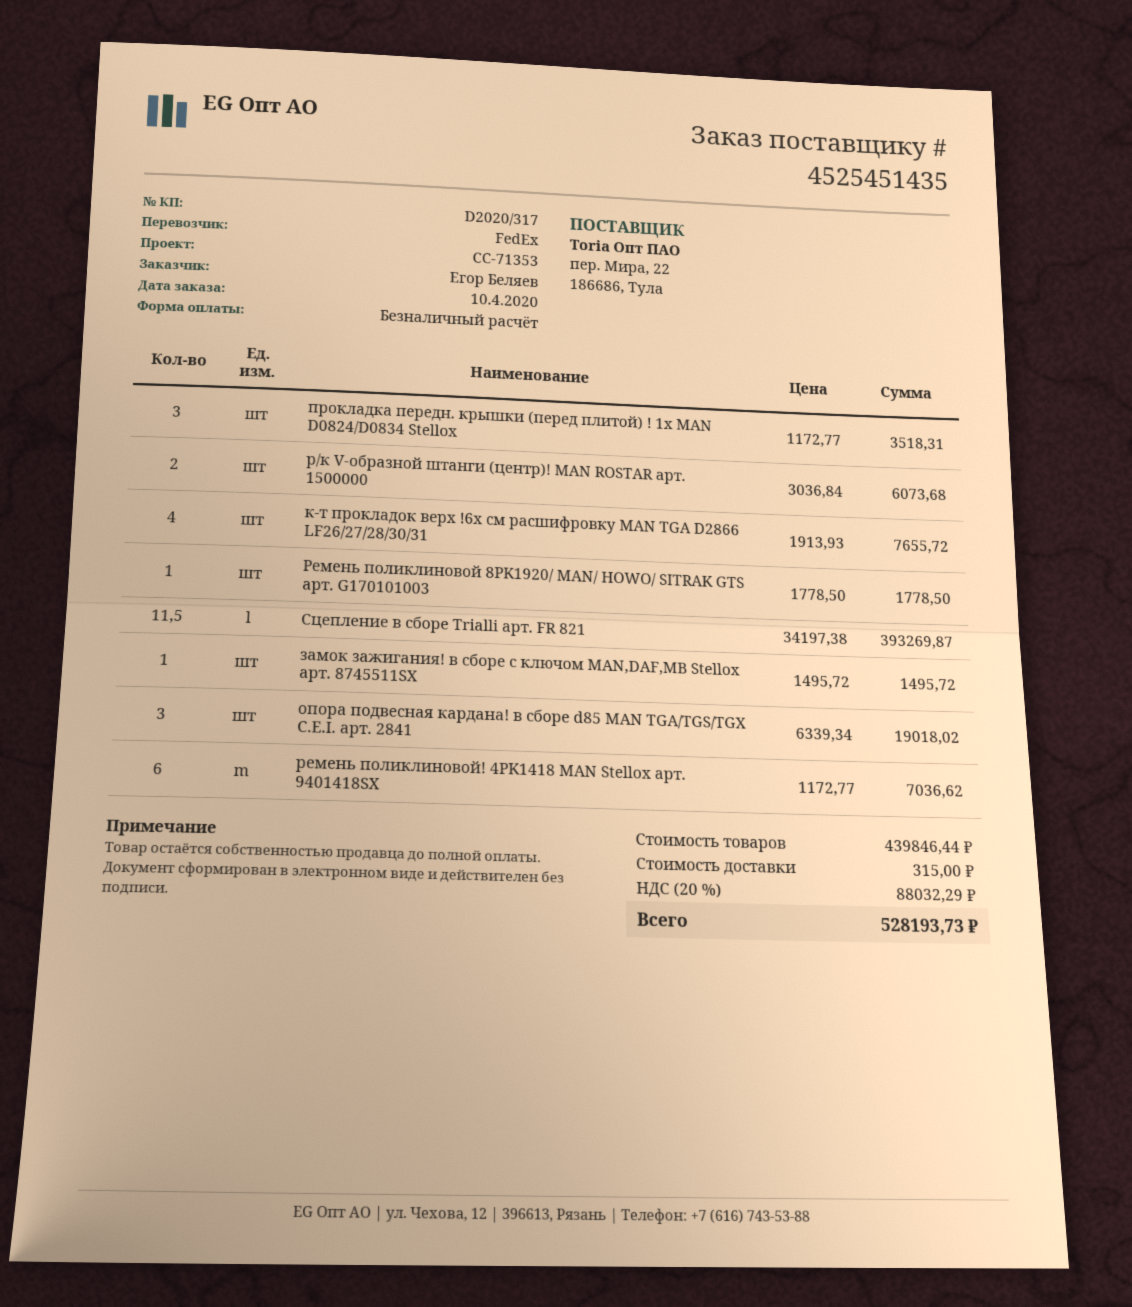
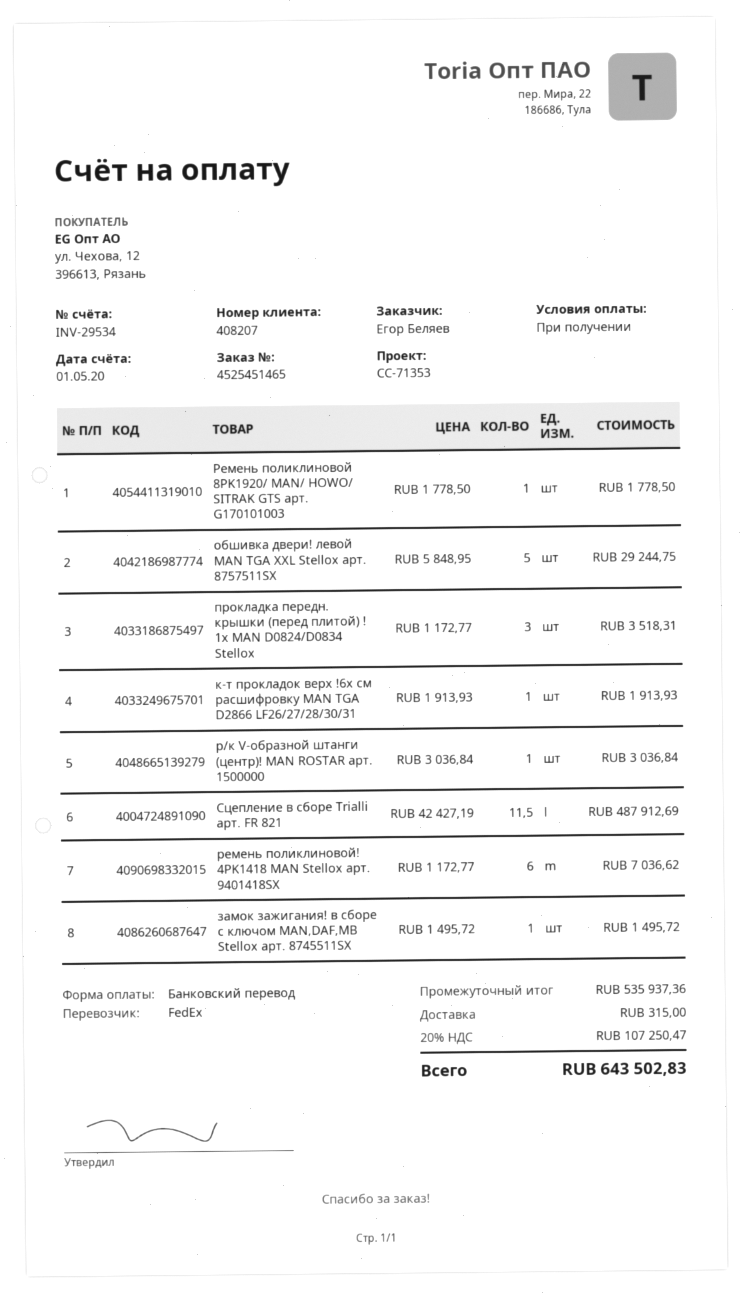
order number: 4525451435 -> 4525451465
р/к V-образной штанги (центр)! MAN ROSTAR арт. 1500000: 2 x 3036.84 = 6073.68 -> 1 x 3036.84 = 3036.84
к-т прокладок верх !6x см расшифровку MAN TGA D2866 LF26/27/28/30/31: 4 x 1913.93 = 7655.72 -> 1 x 1913.93 = 1913.93
Сцепление в сборе Trialli арт. FR 821: 11.5 x 34197.38 = 393269.87 -> 11.5 x 42427.19 = 487912.69
опора подвесная кардана! в сборе d85 MAN TGA/TGS/TGX C.E.I. арт. 2841: 3 x 6339.34 = 19018.02 -> none
обшивка двери! левой MAN TGA XXL Stellox арт. 8757511SX: none -> 5 x 5848.95 = 29244.75
subtotal: 439846.44 -> 535937.36
tax: 20% = 88032.29 -> 20% = 107250.47
total: 528193.73 -> 643502.83

